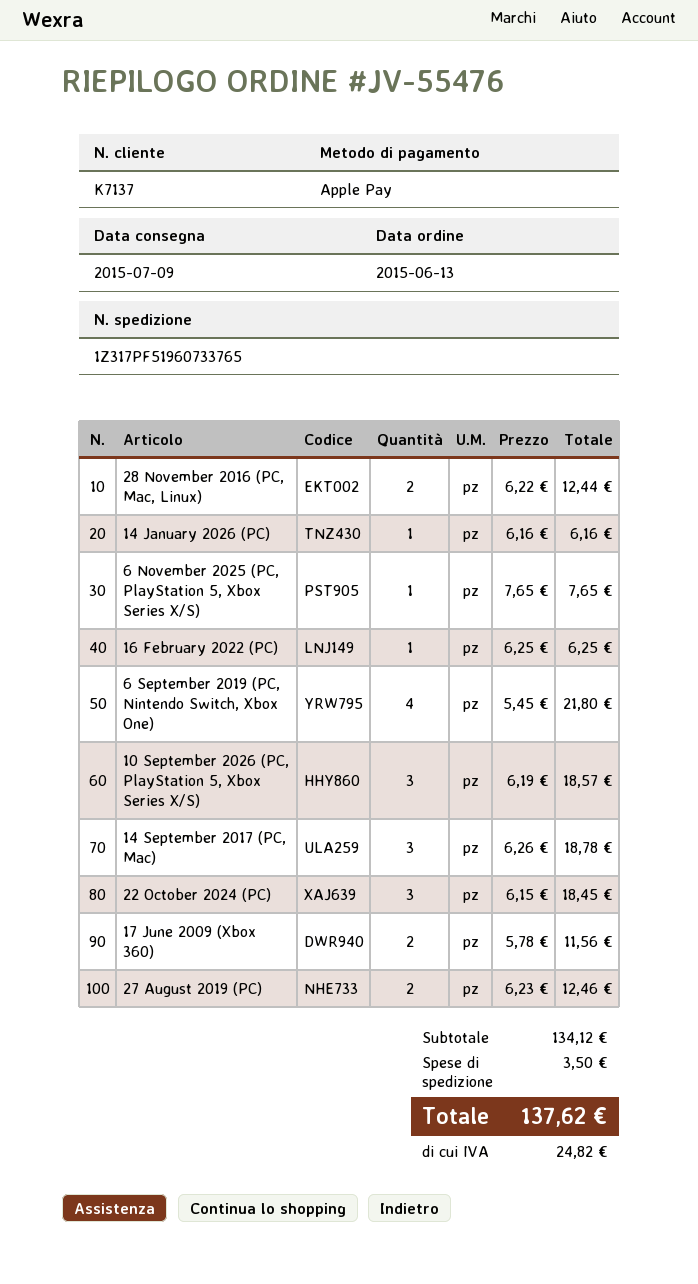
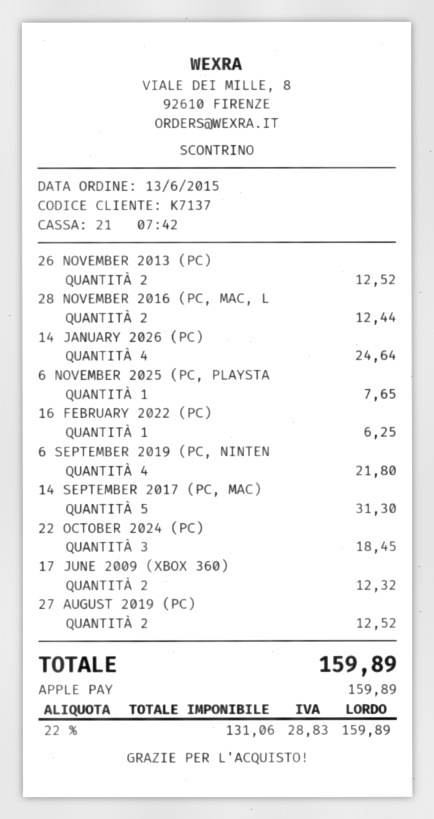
14 January 2026 (PC): 1 for 6.16 -> 4 for 24.64
10 September 2026 (PC, PlayStation 5, Xbox Series X/S): 3 for 18.57 -> none
14 September 2017 (PC, Mac): 3 for 18.78 -> 5 for 31.30
17 June 2009 (Xbox 360): 2 for 11.56 -> 2 for 12.32
27 August 2019 (PC): 2 for 12.46 -> 2 for 12.52
26 NOVEMBER 2013 (PC): none -> 2 for 12.52
shipping: 3.50 -> none
tax: 24.82 -> 28.83
total: 137.62 -> 159.89

